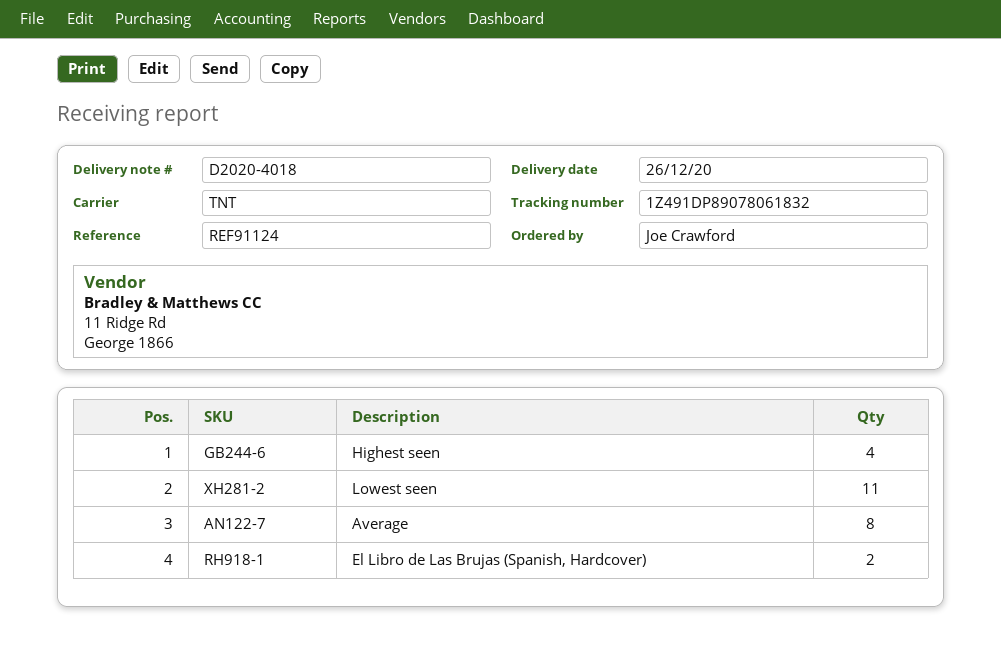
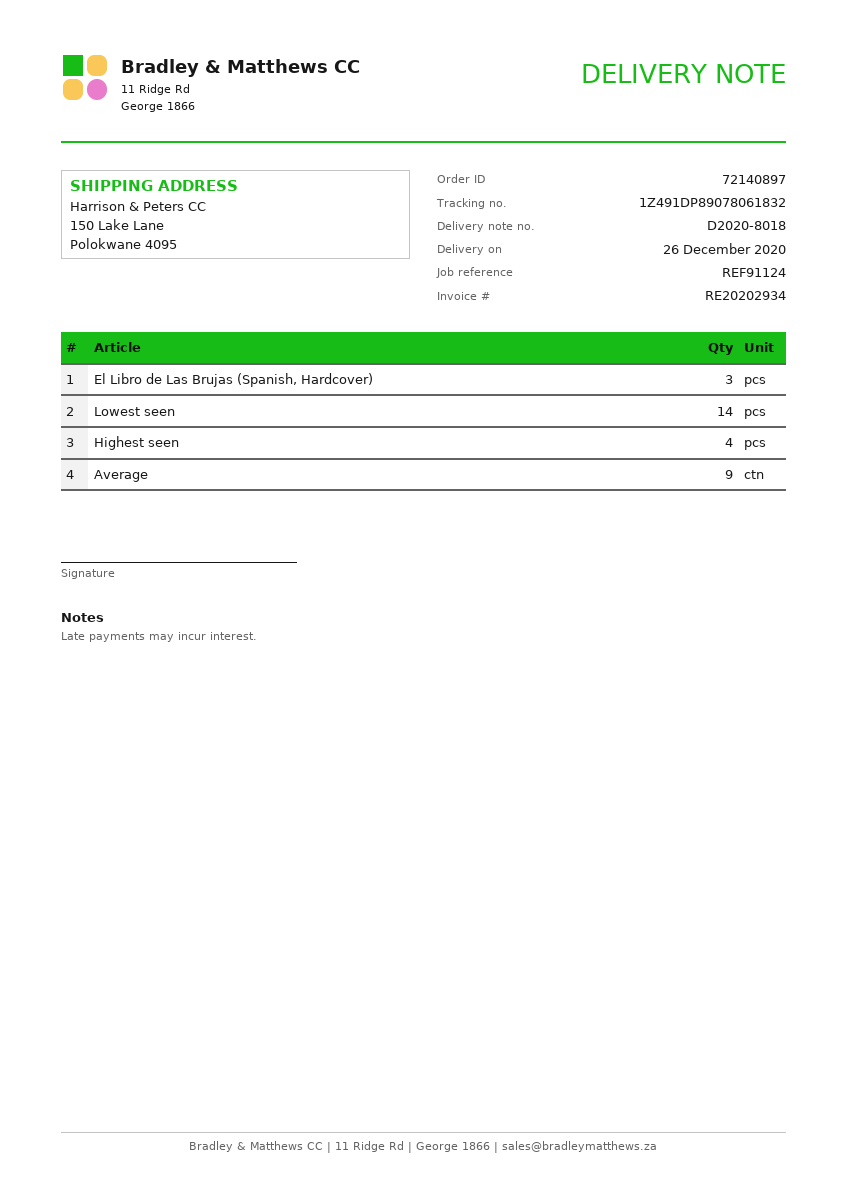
delivery note number: D2020-4018 -> D2020-8018
Lowest seen: 11 -> 14
Average: 8 -> 9
El Libro de Las Brujas (Spanish, Hardcover): 2 -> 3

